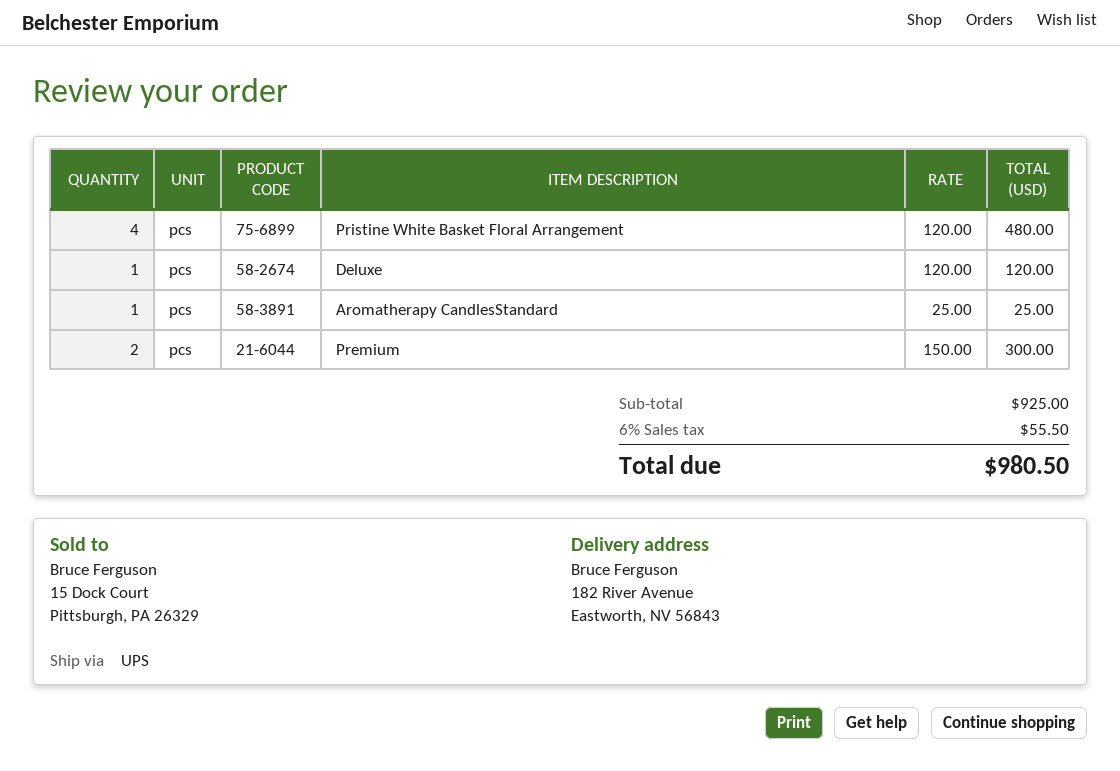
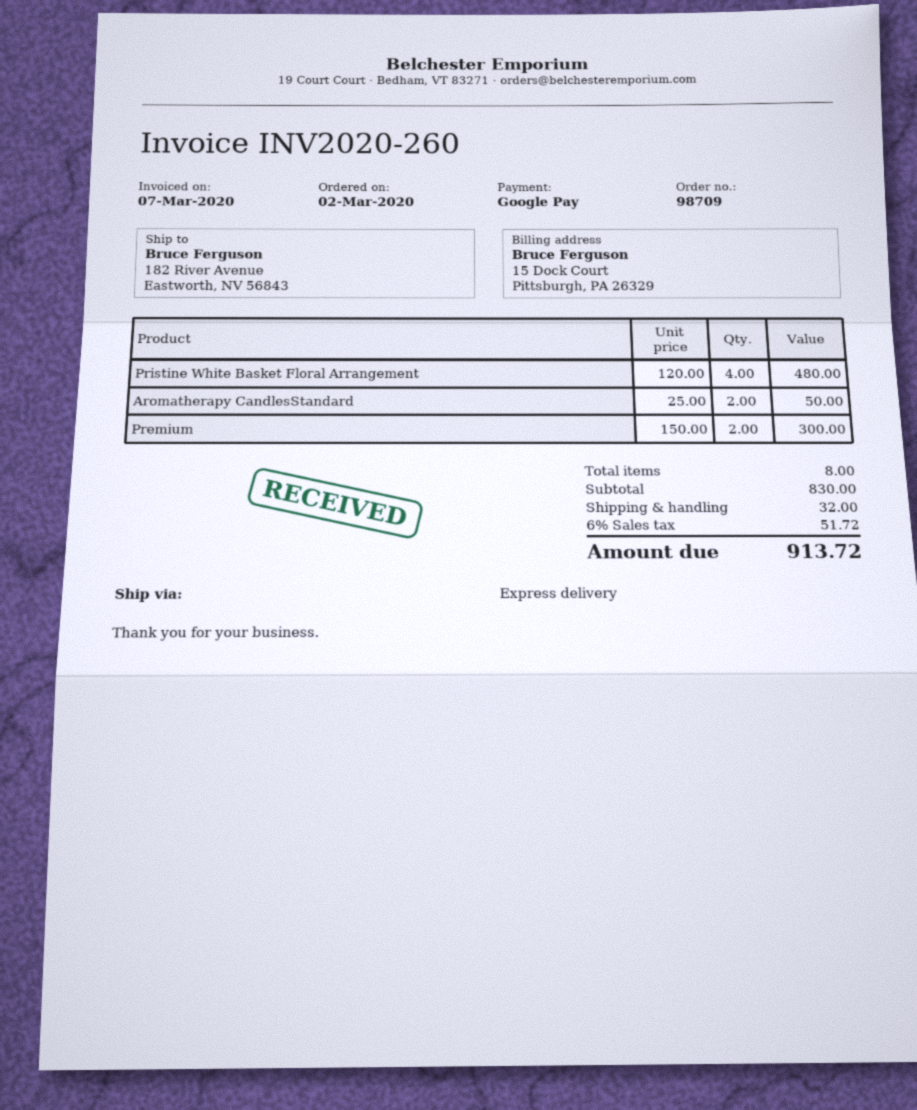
shipping method: UPS -> express
Deluxe: 1 x 120.00 = 120.00 -> none
Aromatherapy CandlesStandard: 1 x 25.00 = 25.00 -> 2 x 25.00 = 50.00
subtotal: 925.00 -> 830.00
shipping: none -> 32.00
tax: 6% = 55.50 -> 6% = 51.72
total: 980.50 -> 913.72

